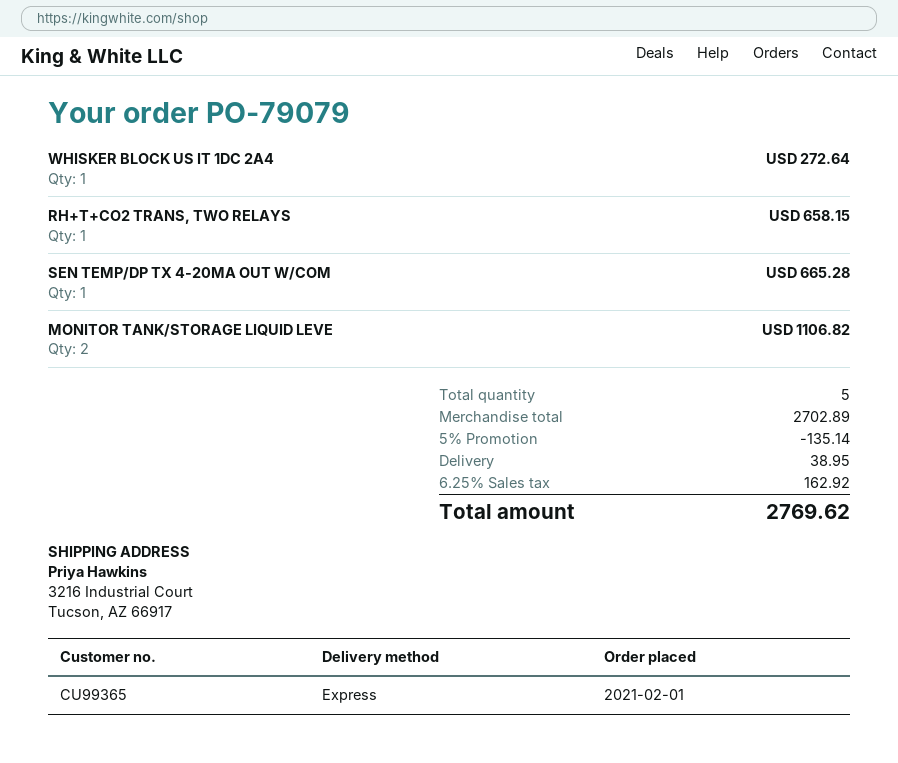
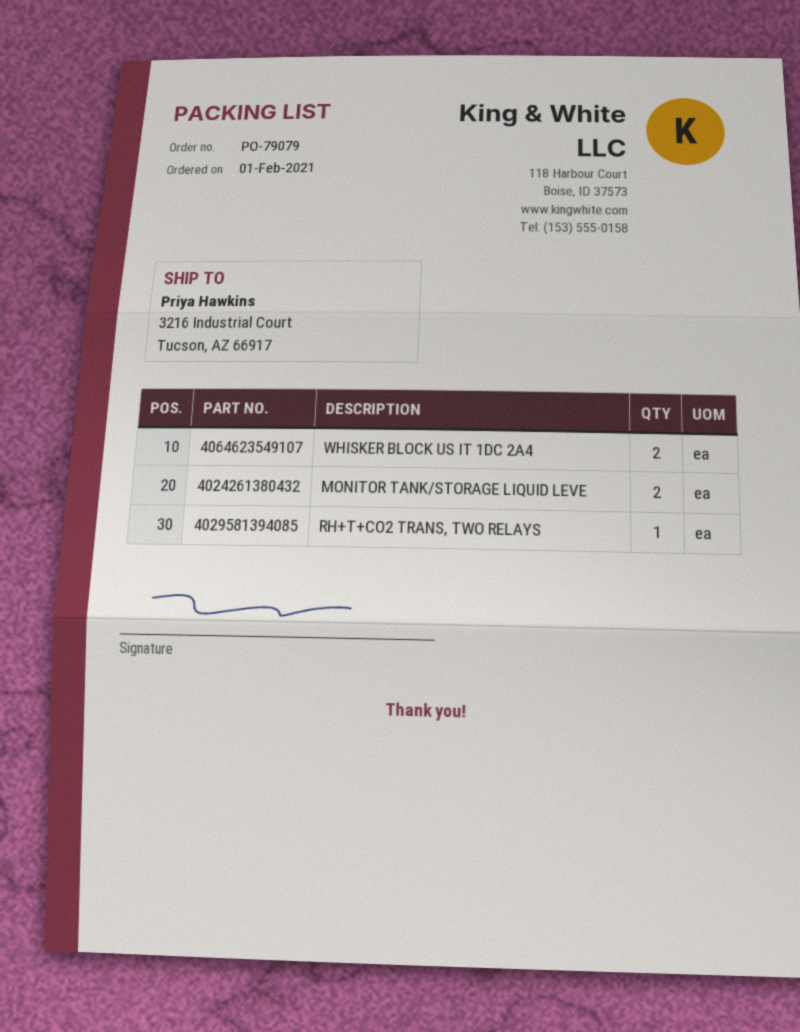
WHISKER BLOCK US IT 1DC 2A4: 1 -> 2
SEN TEMP/DP TX 4-20MA OUT W/COM: 1 -> none

